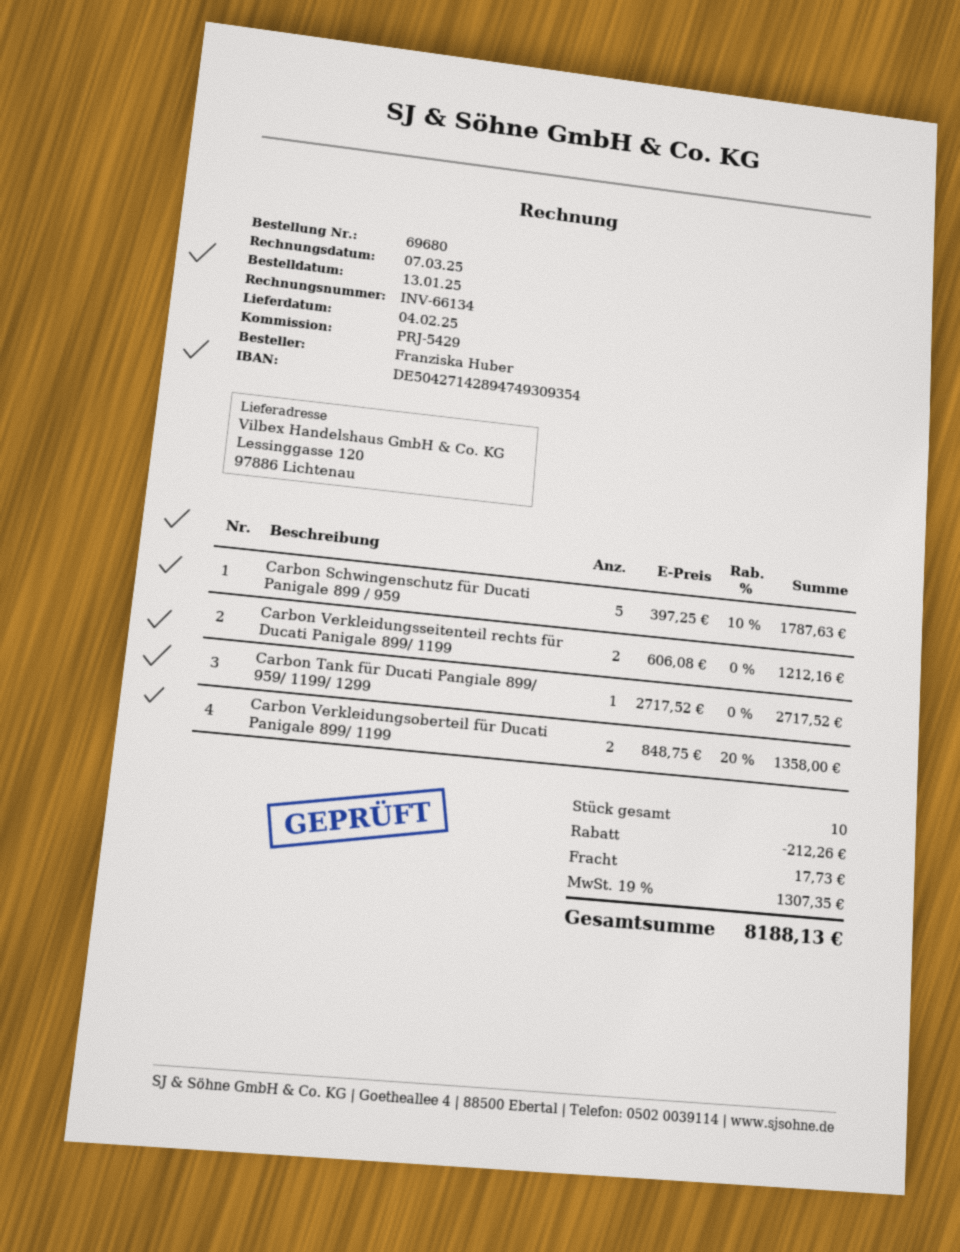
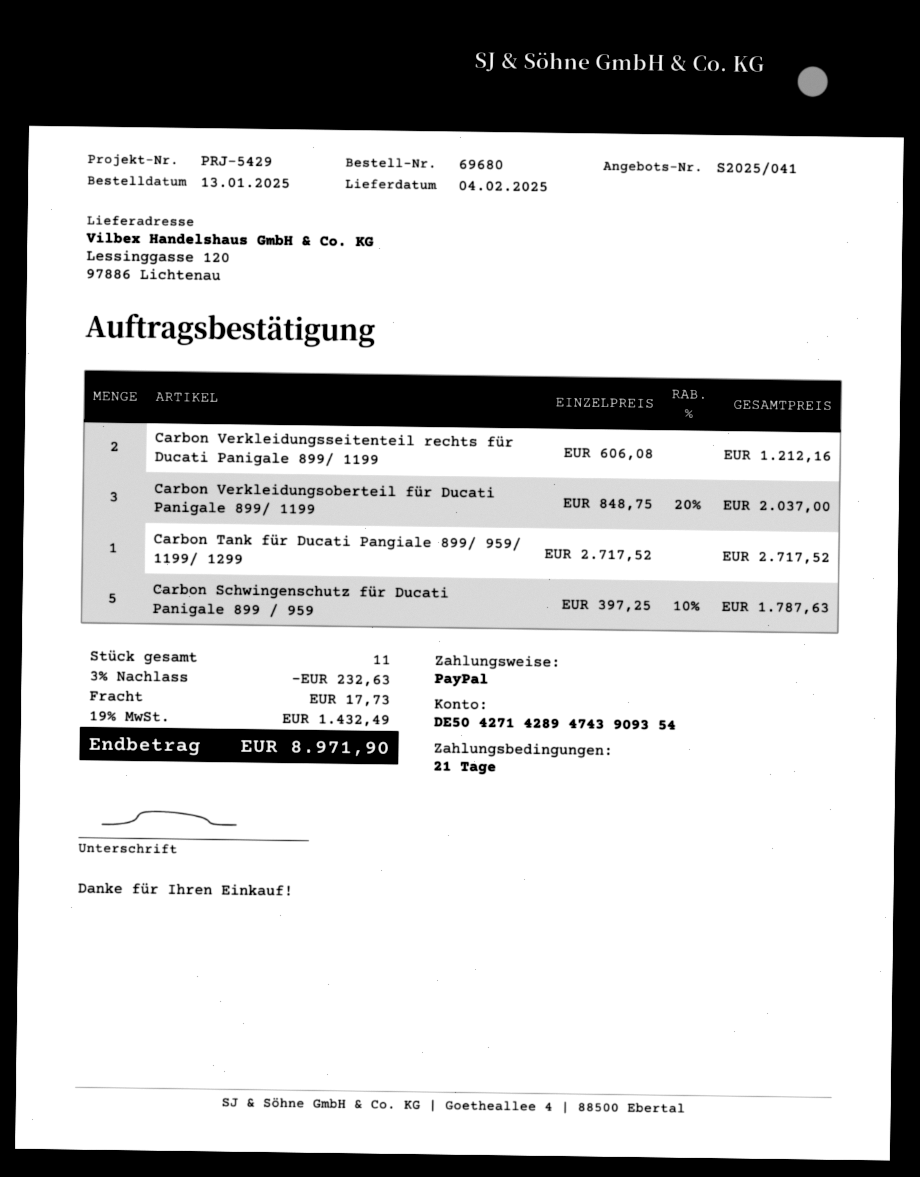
bank account: DE50427142894749309354 -> DE50427142894743909354
Carbon Verkleidungsoberteil für Ducati Panigale 899/ 1199: 2 x 848.75 - 20% = 1358.00 -> 3 x 848.75 - 20% = 2037.00
total quantity: 10 -> 11
discount: 212.26 -> 232.63
tax: 19% = 1307.35 -> 19% = 1432.49
total: 8188.13 -> 8971.90

